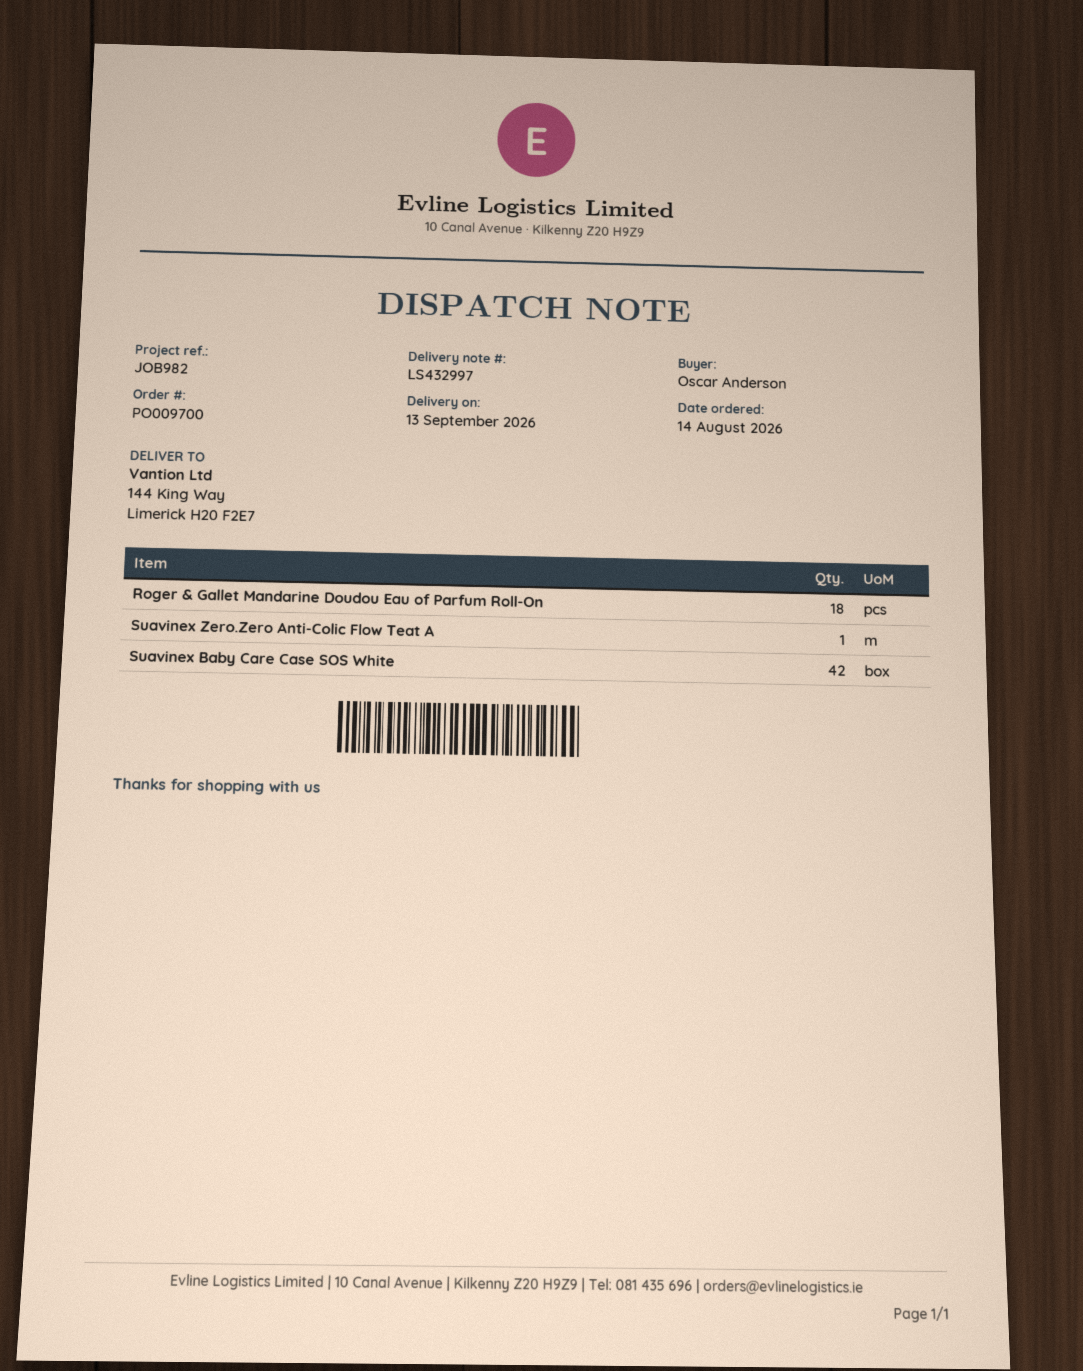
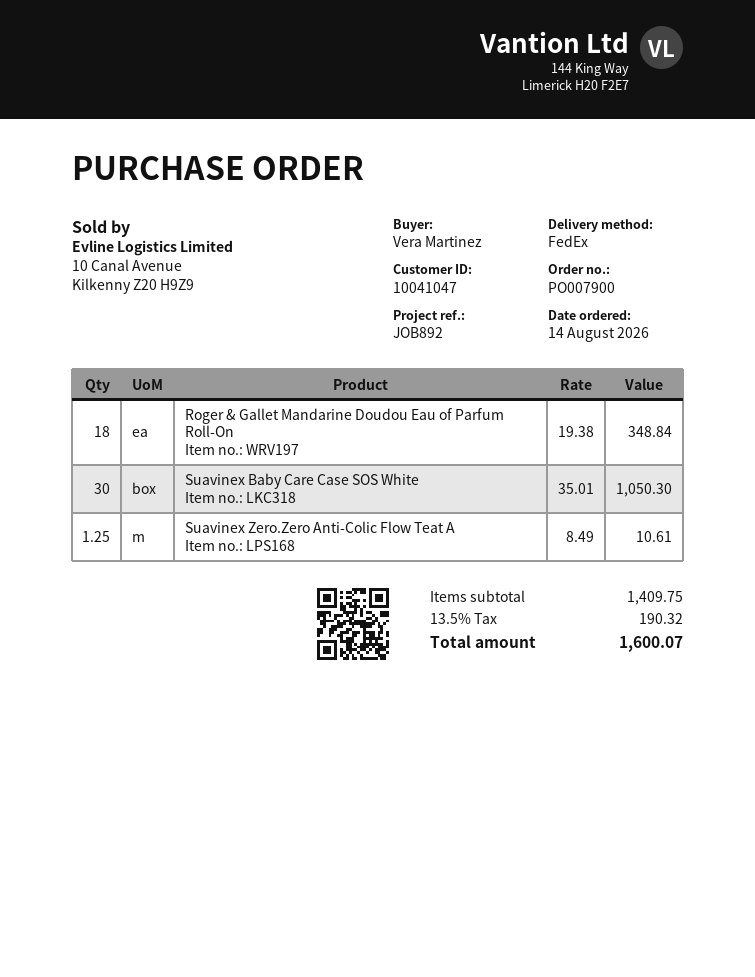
order number: PO009700 -> PO007900
reference: JOB982 -> JOB892
ordered by: Oscar Anderson -> Vera Martinez
Suavinex Zero.Zero Anti-Colic Flow Teat A: 1 -> 1.25
Suavinex Baby Care Case SOS White: 42 -> 30

